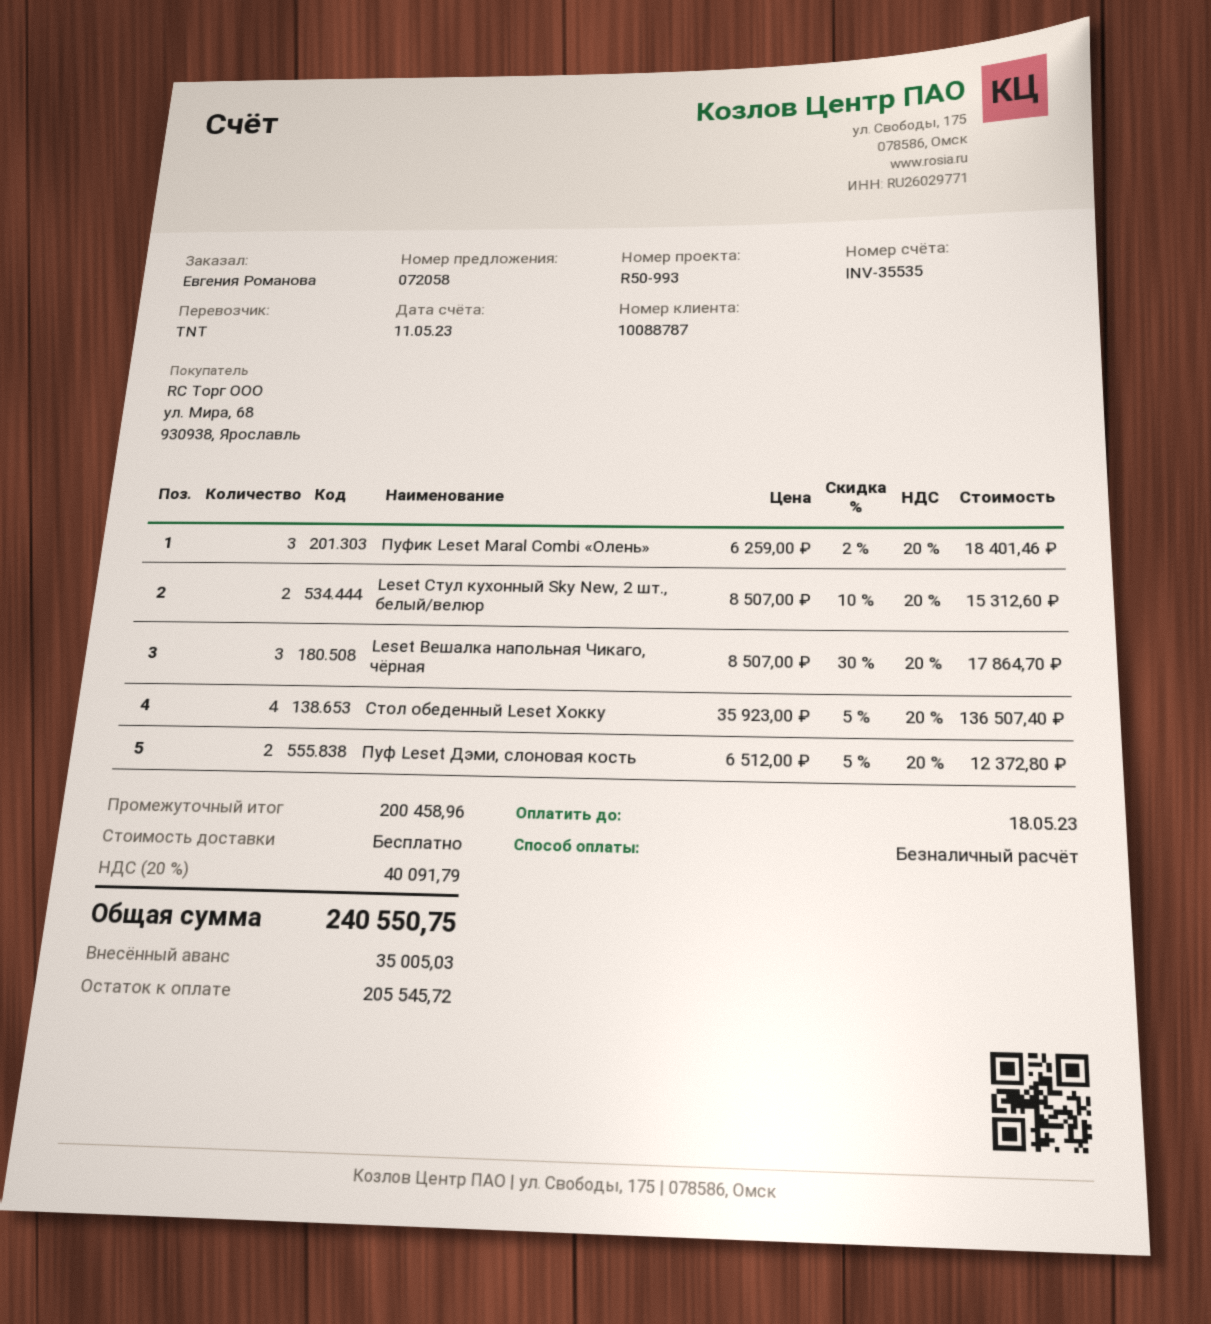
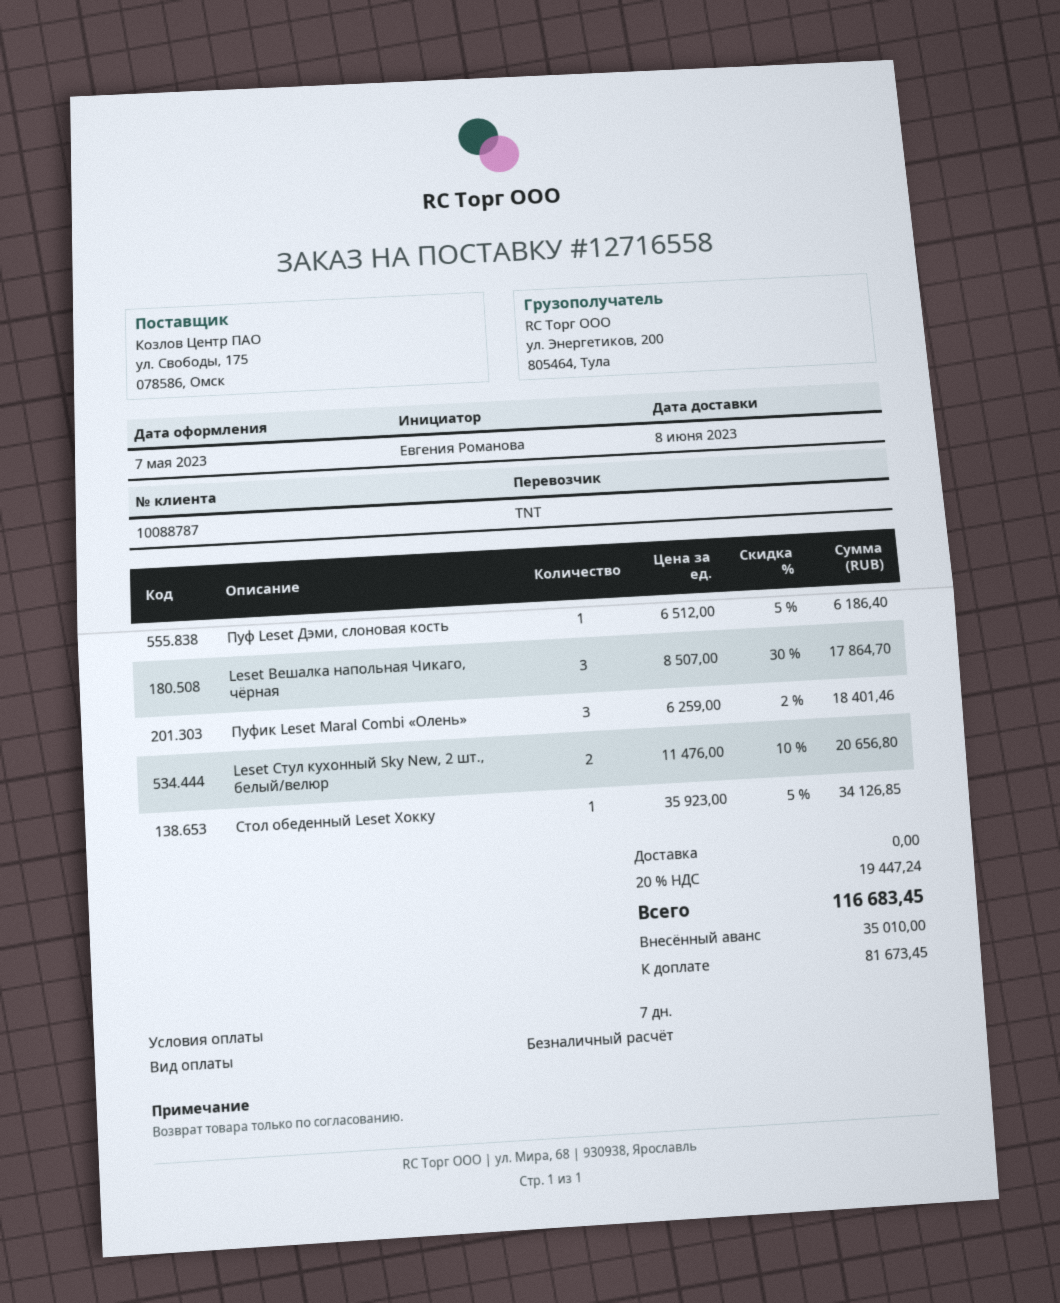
Leset Стул кухонный Sky New, 2 шт., белый/велюр: 2 x 8507.00 - 10% = 15312.60 -> 2 x 11476.00 - 10% = 20656.80
Стол обеденный Leset Хокку: 4 x 35923.00 - 5% = 136507.40 -> 1 x 35923.00 - 5% = 34126.85
Пуф Leset Дэми, слоновая кость: 2 x 6512.00 - 5% = 12372.80 -> 1 x 6512.00 - 5% = 6186.40
tax: 20% = 40091.79 -> 20% = 19447.24
total: 240550.75 -> 116683.45
deposit: 35005.03 -> 35010.00
balance: 205545.72 -> 81673.45

